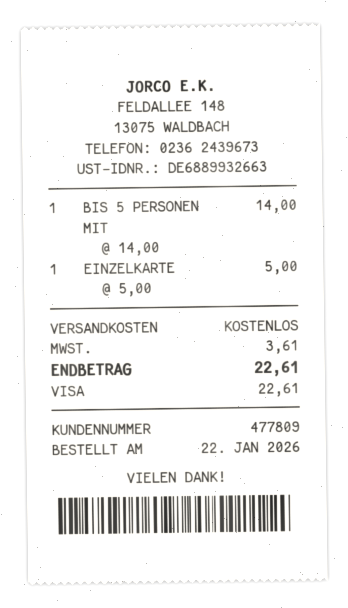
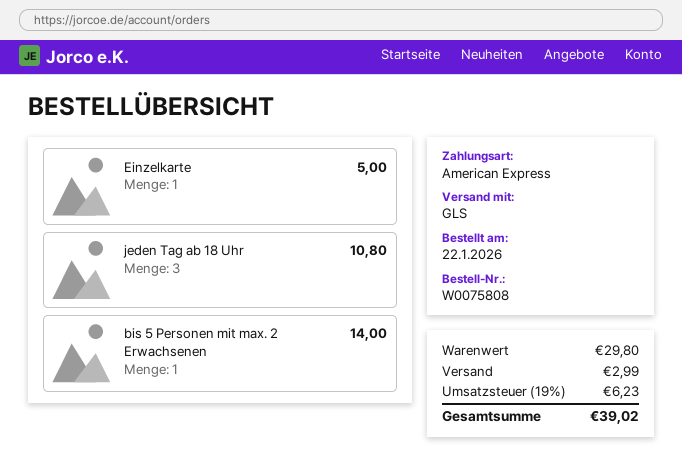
payment method: Visa -> American Express
jeden Tag ab 18 Uhr: none -> 3 for 10.80
shipping: 0.00 -> 2.99
tax: 3.61 -> 6.23
total: 22.61 -> 39.02

